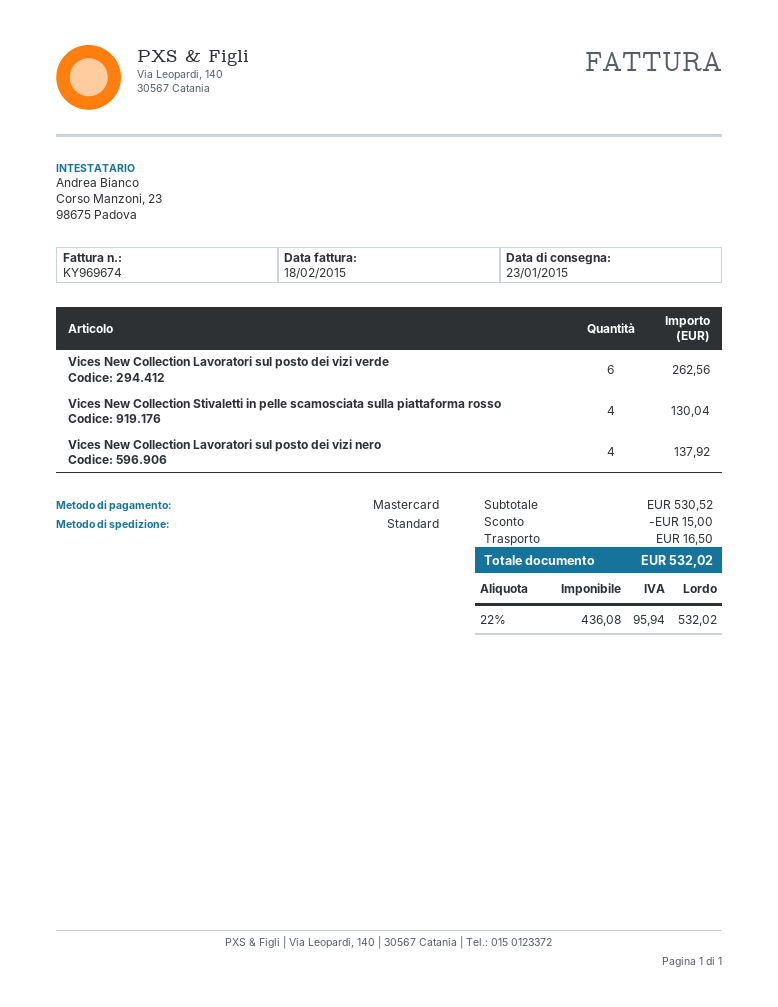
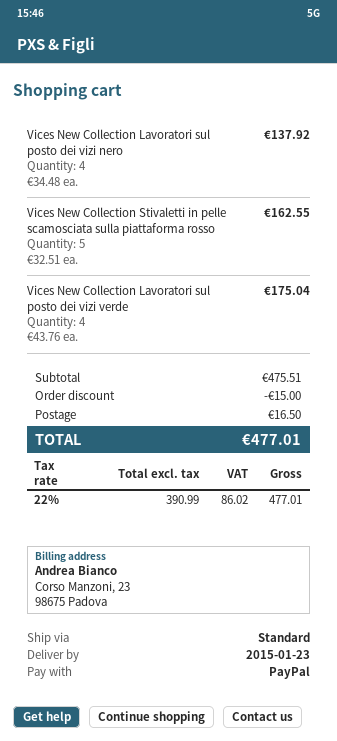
payment method: Mastercard -> PayPal
Vices New Collection Lavoratori sul posto dei vizi verde: 6 for 262.56 -> 4 for 175.04
Vices New Collection Stivaletti in pelle scamosciata sulla piattaforma rosso: 4 for 130.04 -> 5 for 162.55
subtotal: 530.52 -> 475.51
net: 436.08 -> 390.99
tax: 22% = 95.94 -> 22% = 86.02
total: 532.02 -> 477.01

